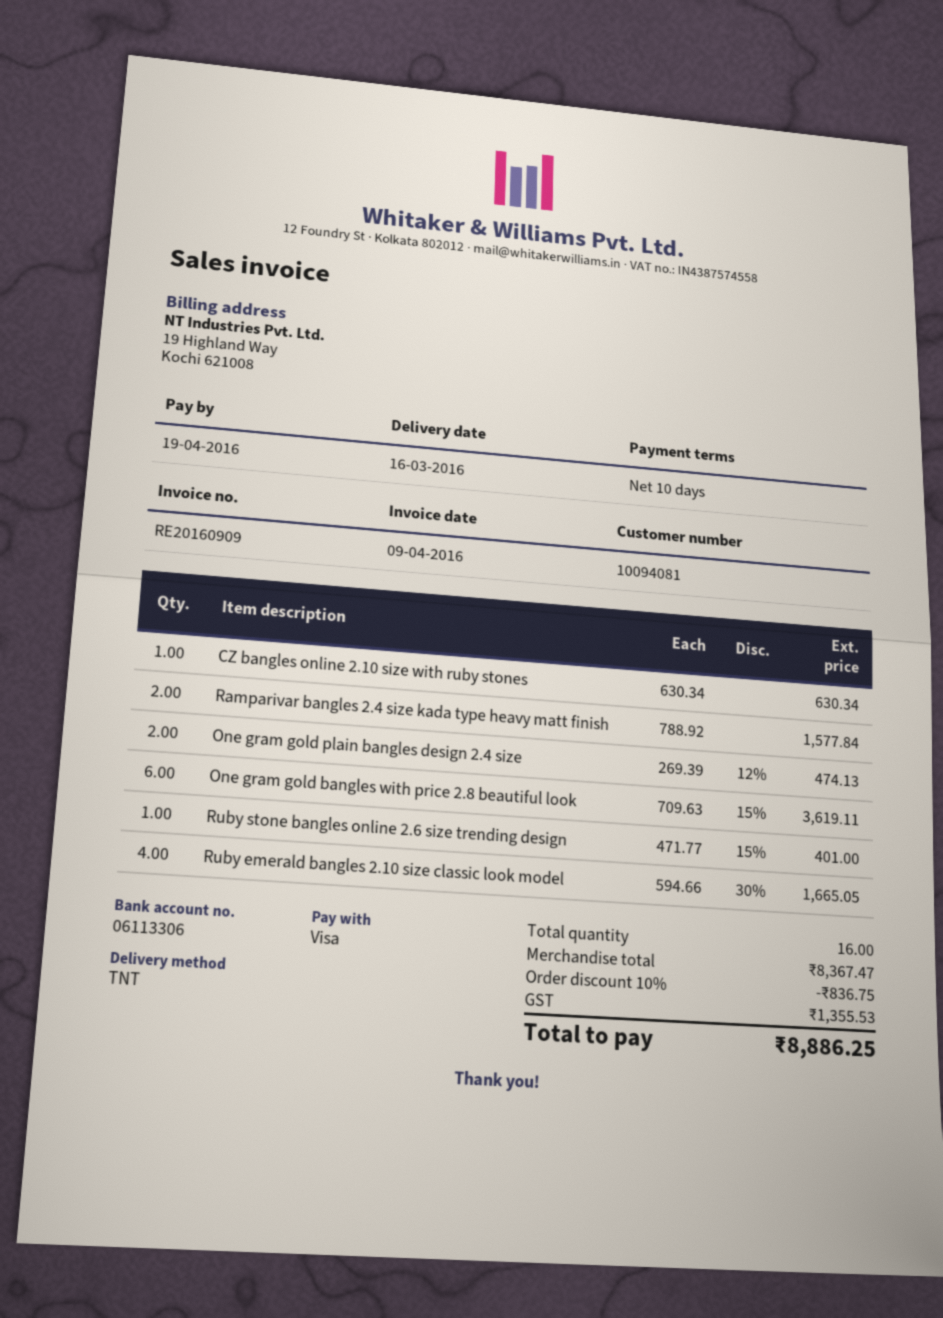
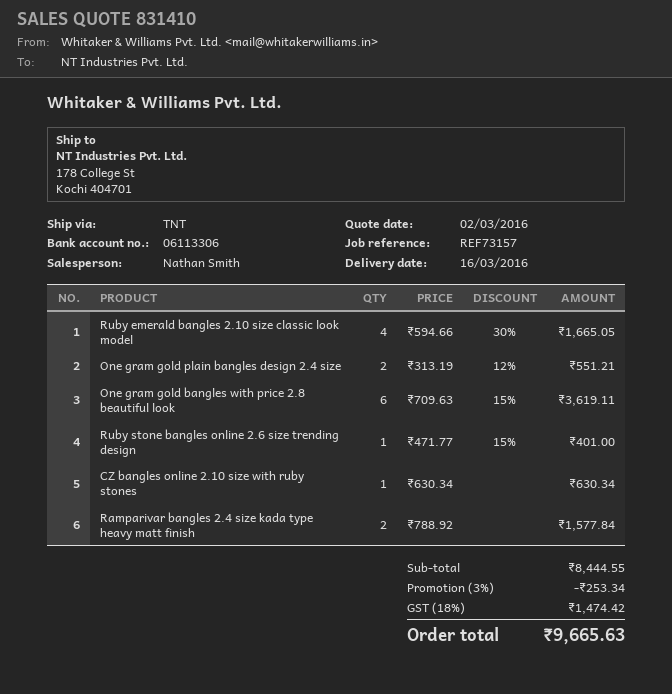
One gram gold plain bangles design 2.4 size: 2 x 269.39 - 12% = 474.13 -> 2 x 313.19 - 12% = 551.21
subtotal: 8367.47 -> 8444.55
discount: 10% = 836.75 -> 3% = 253.34
tax: 1355.53 -> 1474.42
total: 8886.25 -> 9665.63

